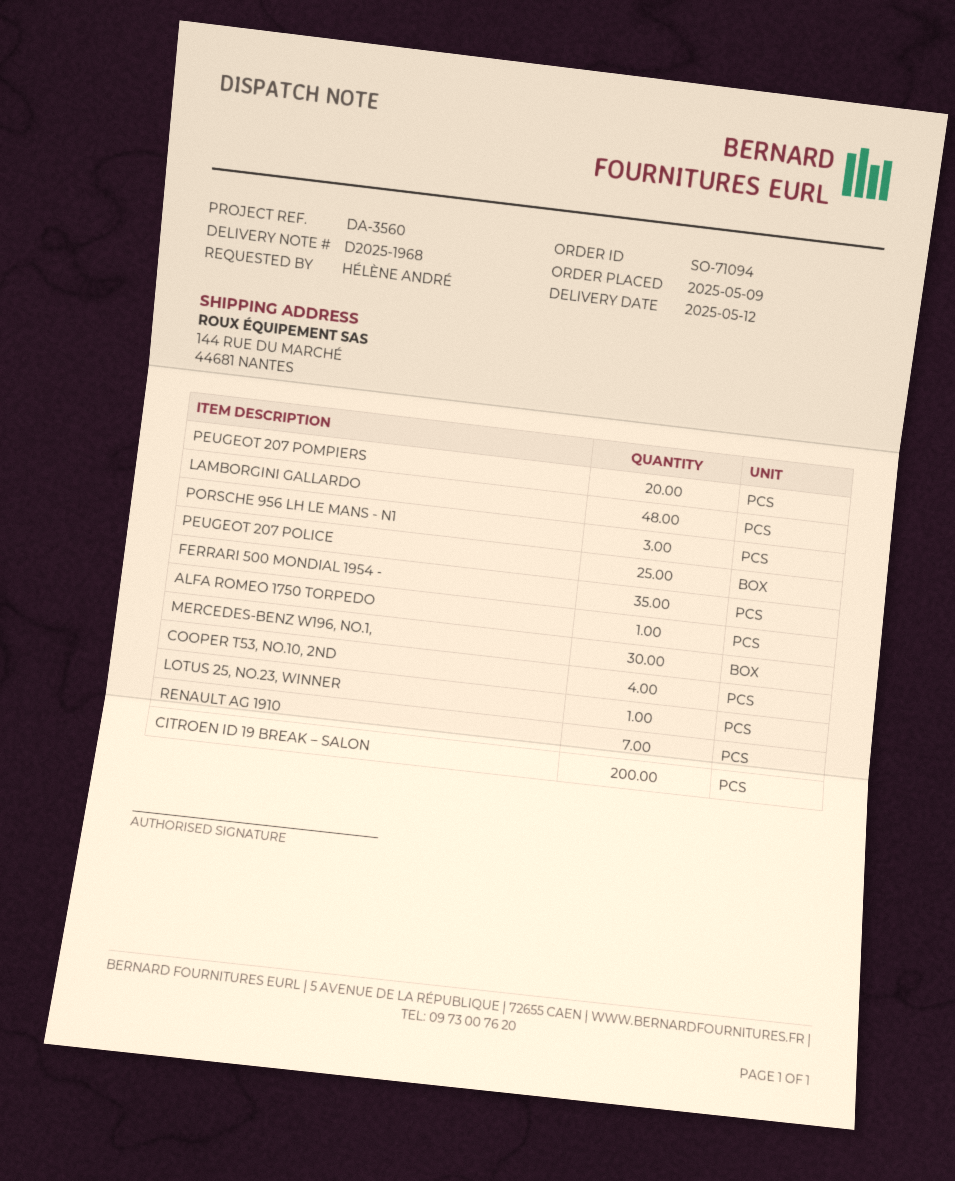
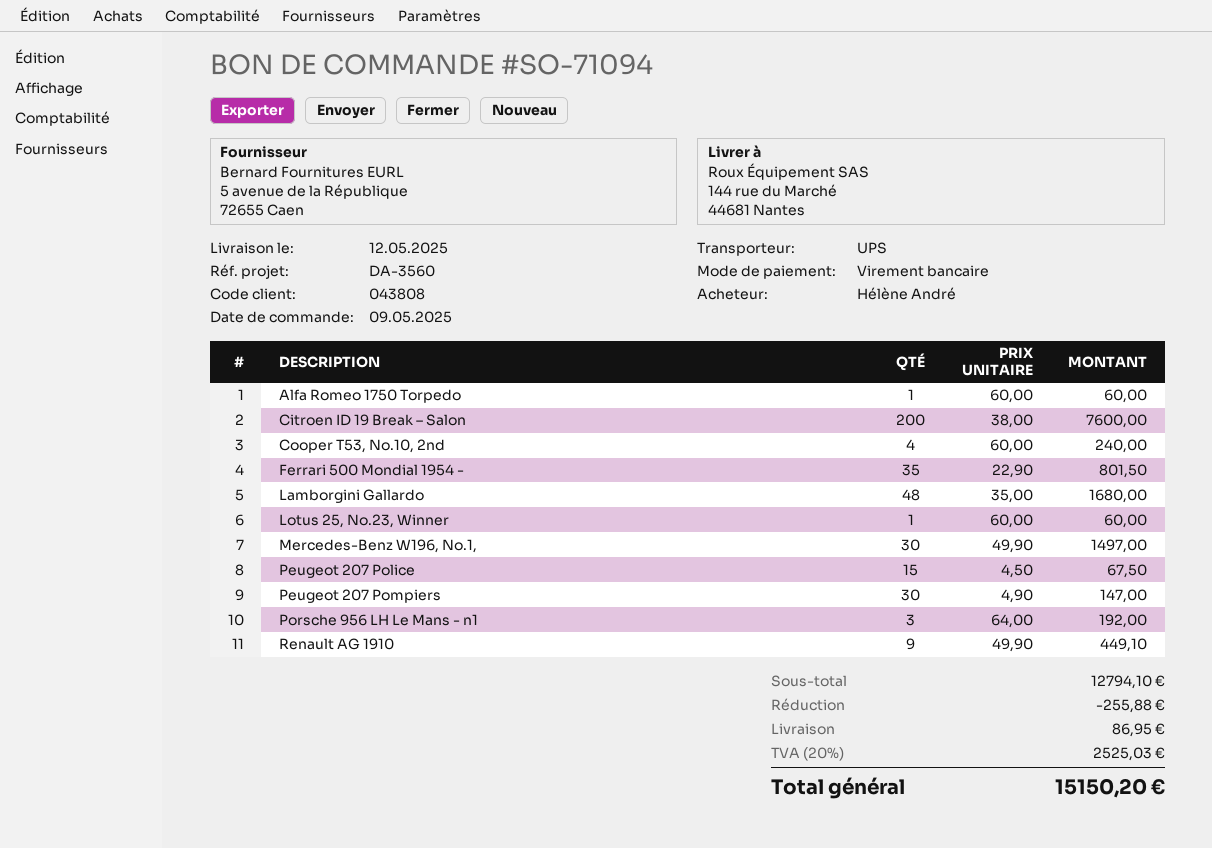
PEUGEOT 207 POMPIERS: 20 -> 30
PEUGEOT 207 POLICE: 25 -> 15
RENAULT AG 1910: 7 -> 9

